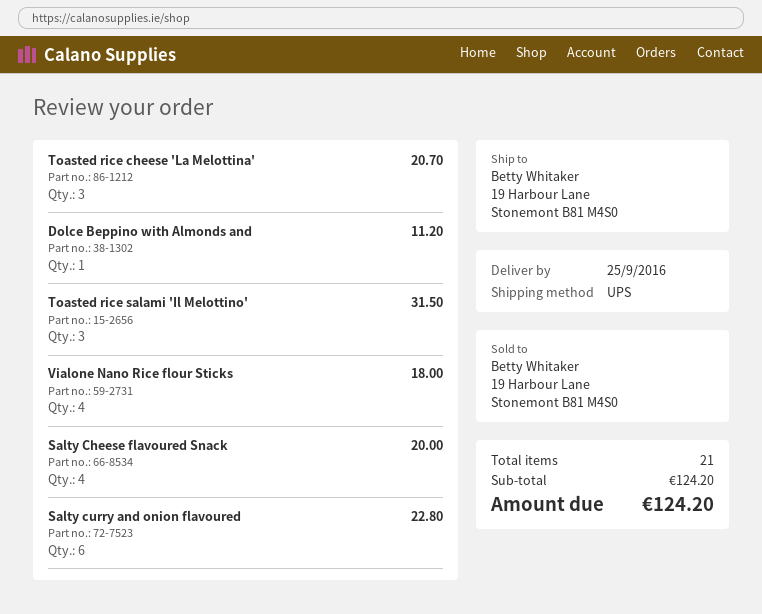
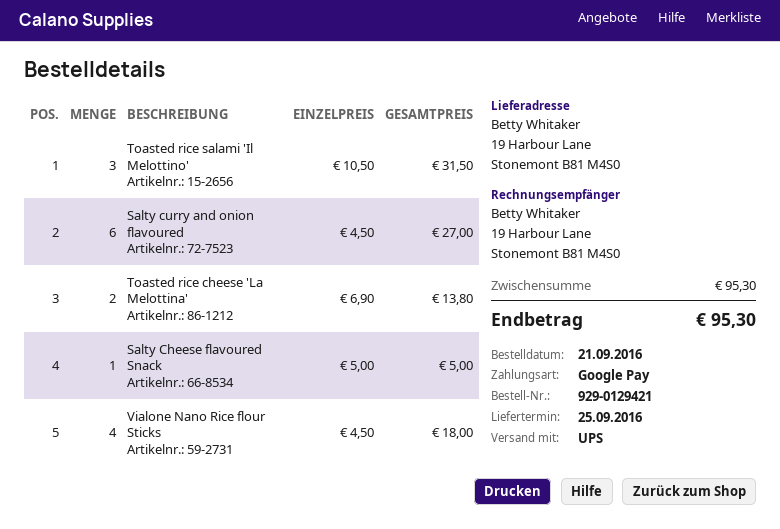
Toasted rice cheese 'La Melottina': 3 for 20.70 -> 2 for 13.80
Dolce Beppino with Almonds and: 1 for 11.20 -> none
Salty Cheese flavoured Snack: 4 for 20.00 -> 1 for 5.00
Salty curry and onion flavoured: 6 for 22.80 -> 6 for 27.00
subtotal: 124.20 -> 95.30
total: 124.20 -> 95.30

